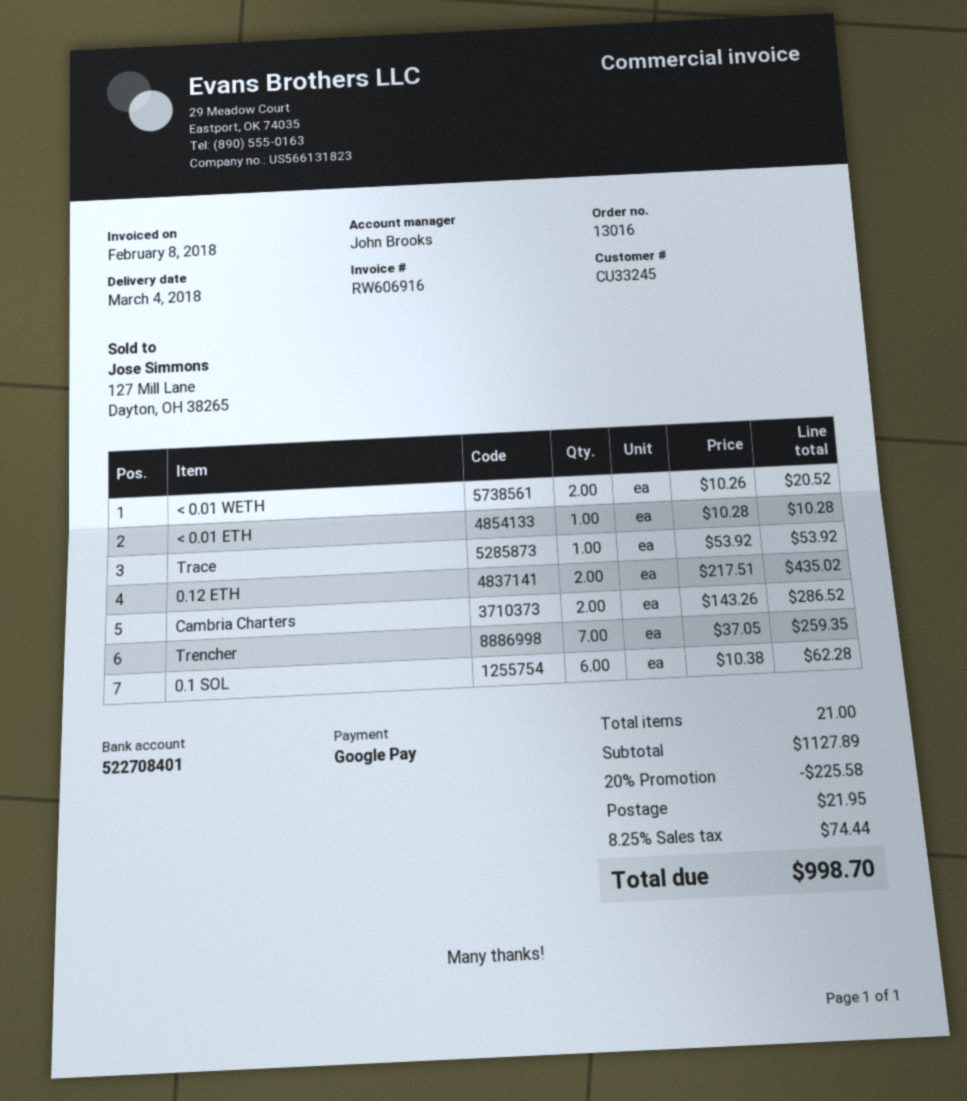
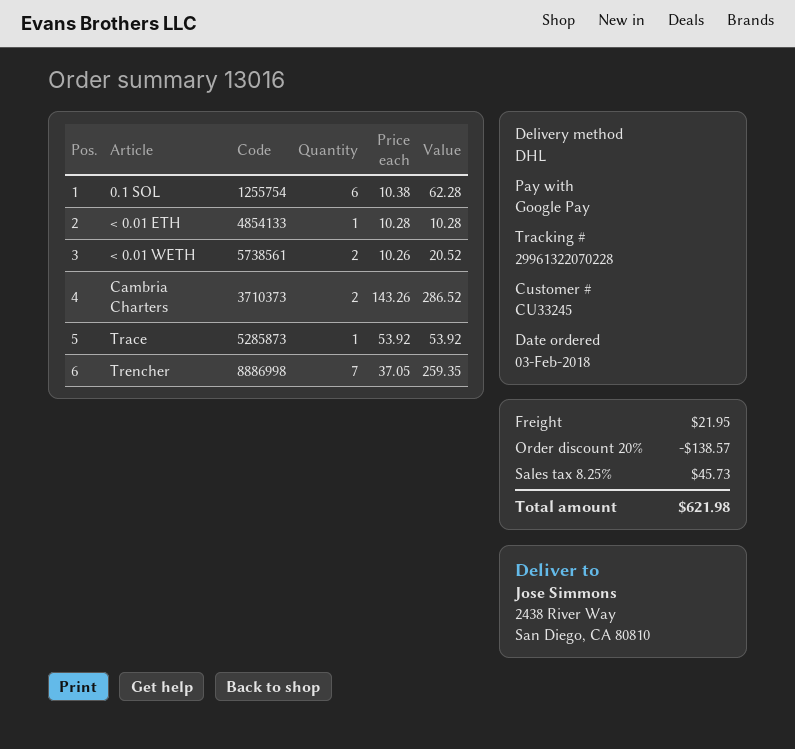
0.12 ETH: 2 x 217.51 = 435.02 -> none
discount: 20% = 225.58 -> 20% = 138.57
tax: 8.25% = 74.44 -> 8.25% = 45.73
total: 998.70 -> 621.98

